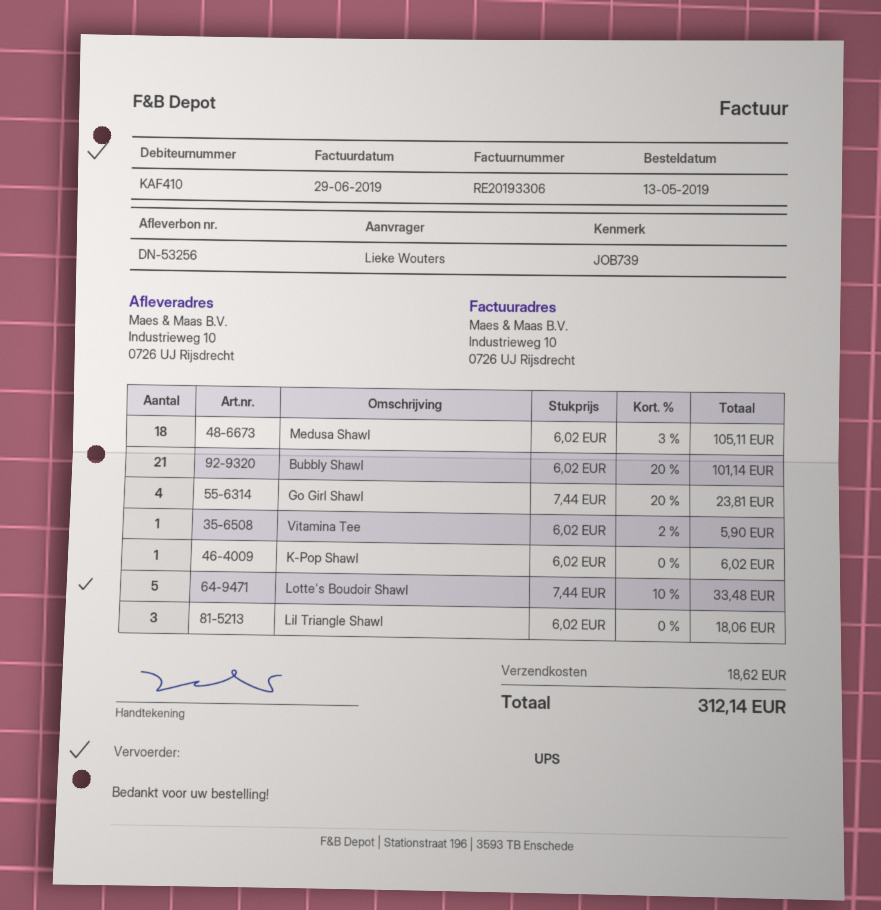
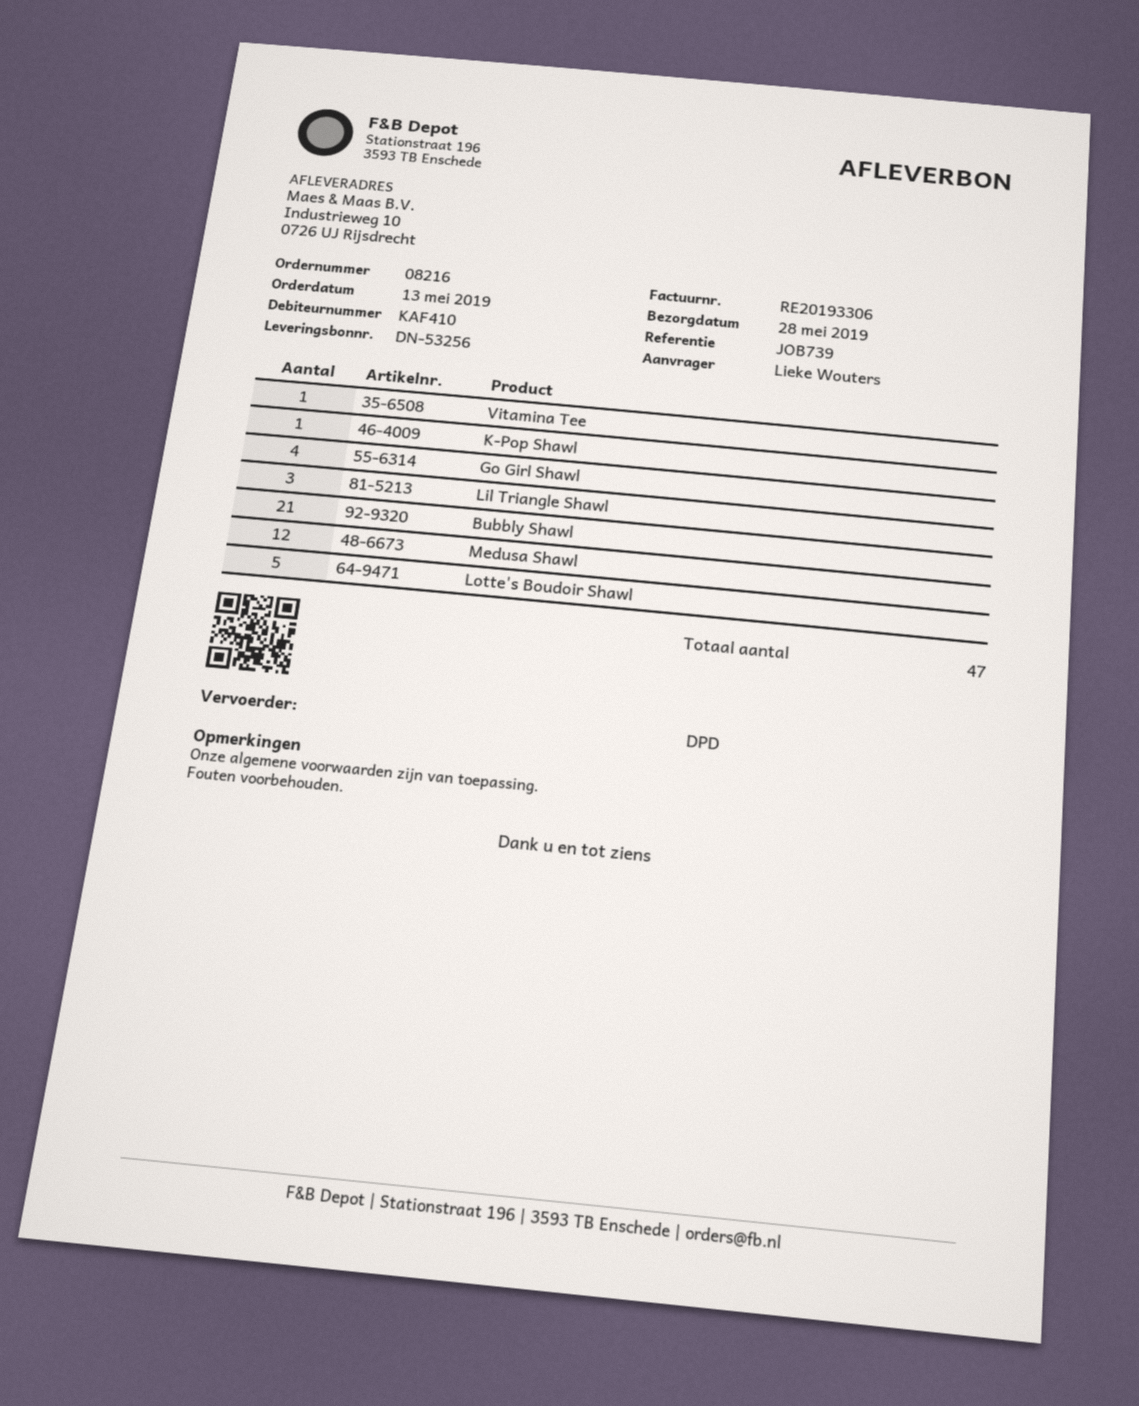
shipping method: UPS -> DPD
Medusa Shawl: 18 -> 12

